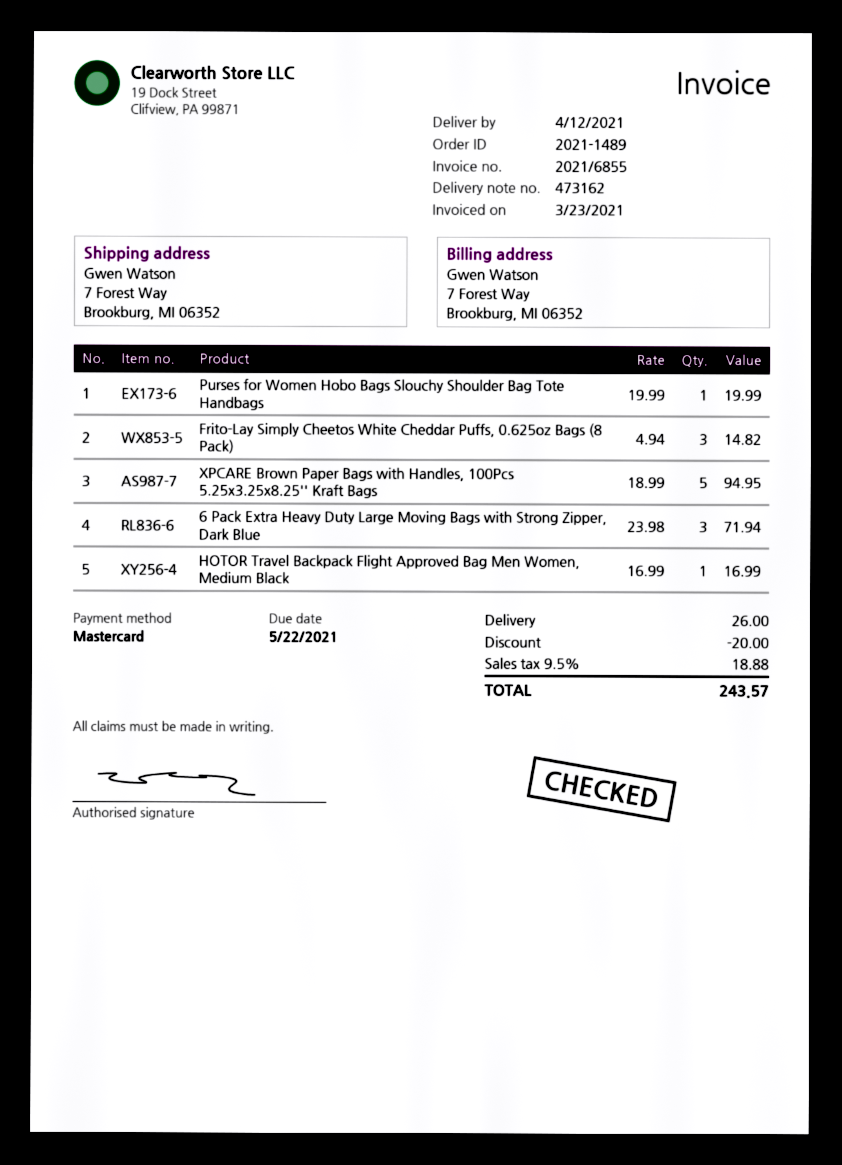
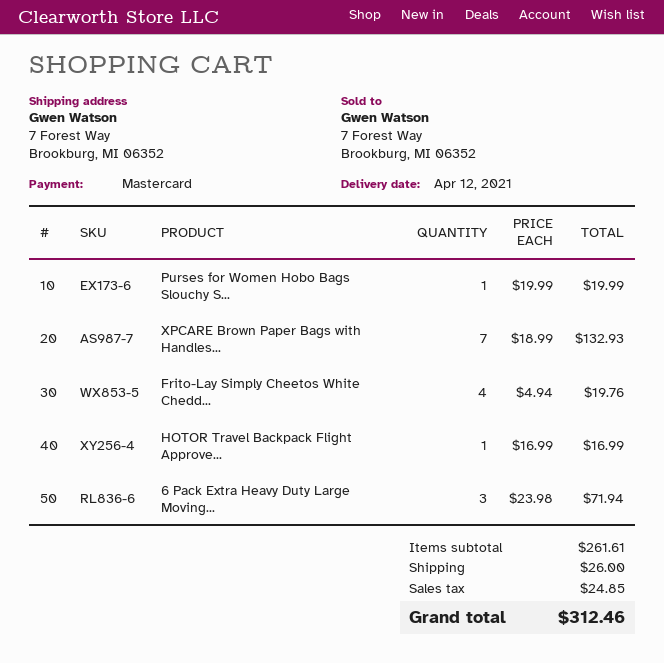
Frito-Lay Simply Cheetos White Cheddar Puffs, 0.625oz Bags (8 Pack): 3 x 4.94 = 14.82 -> 4 x 4.94 = 19.76
XPCARE Brown Paper Bags with Handles, 100Pcs 5.25x3.25x8.25'' Kraft Bags: 5 x 18.99 = 94.95 -> 7 x 18.99 = 132.93
discount: 20.00 -> none
tax: 18.88 -> 24.85
total: 243.57 -> 312.46

